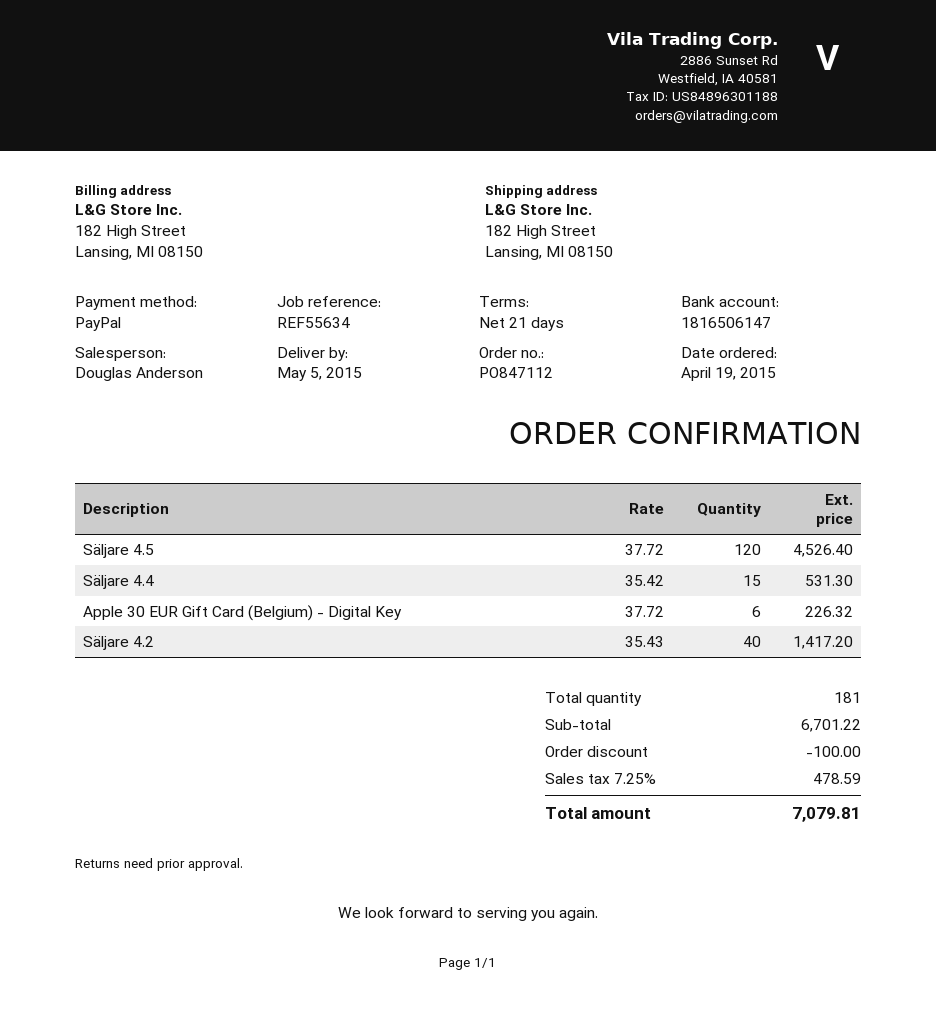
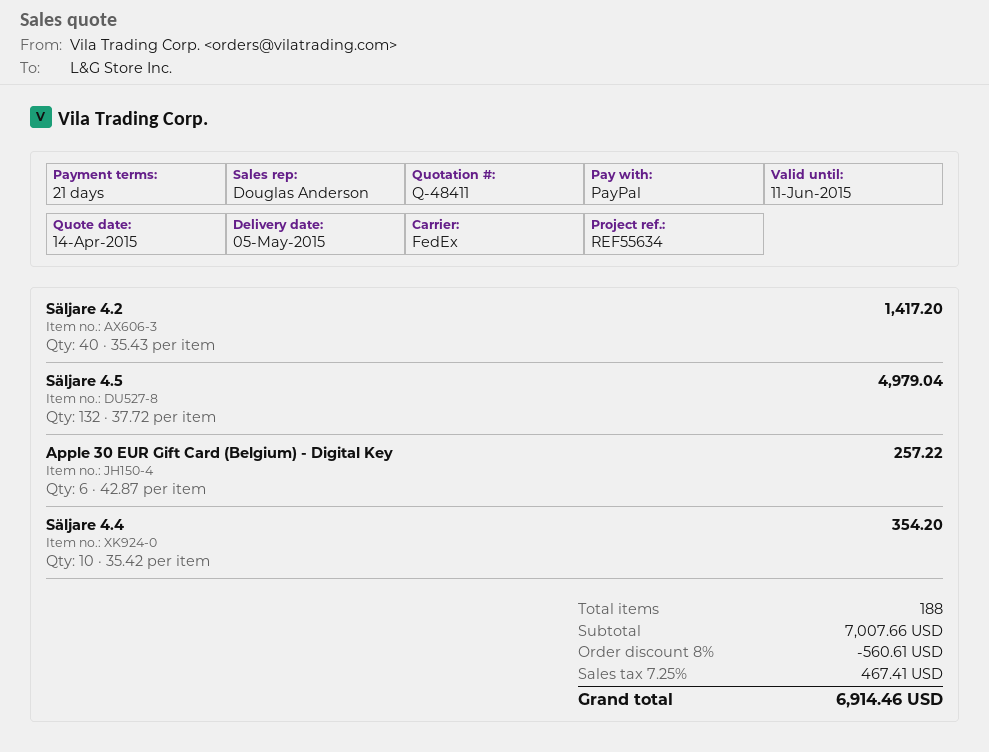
Säljare 4.5: 120 x 37.72 = 4526.40 -> 132 x 37.72 = 4979.04
Säljare 4.4: 15 x 35.42 = 531.30 -> 10 x 35.42 = 354.20
Apple 30 EUR Gift Card (Belgium) - Digital Key: 6 x 37.72 = 226.32 -> 6 x 42.87 = 257.22
total quantity: 181 -> 188
subtotal: 6701.22 -> 7007.66
discount: 100.00 -> 560.61
tax: 7.25% = 478.59 -> 7.25% = 467.41
total: 7079.81 -> 6914.46

